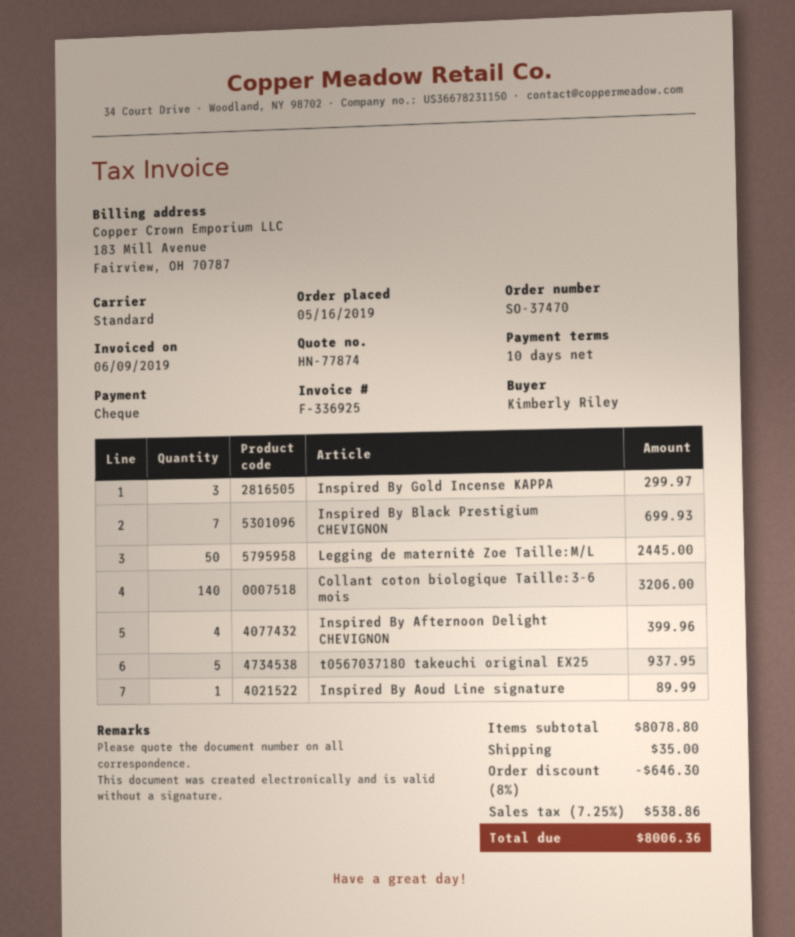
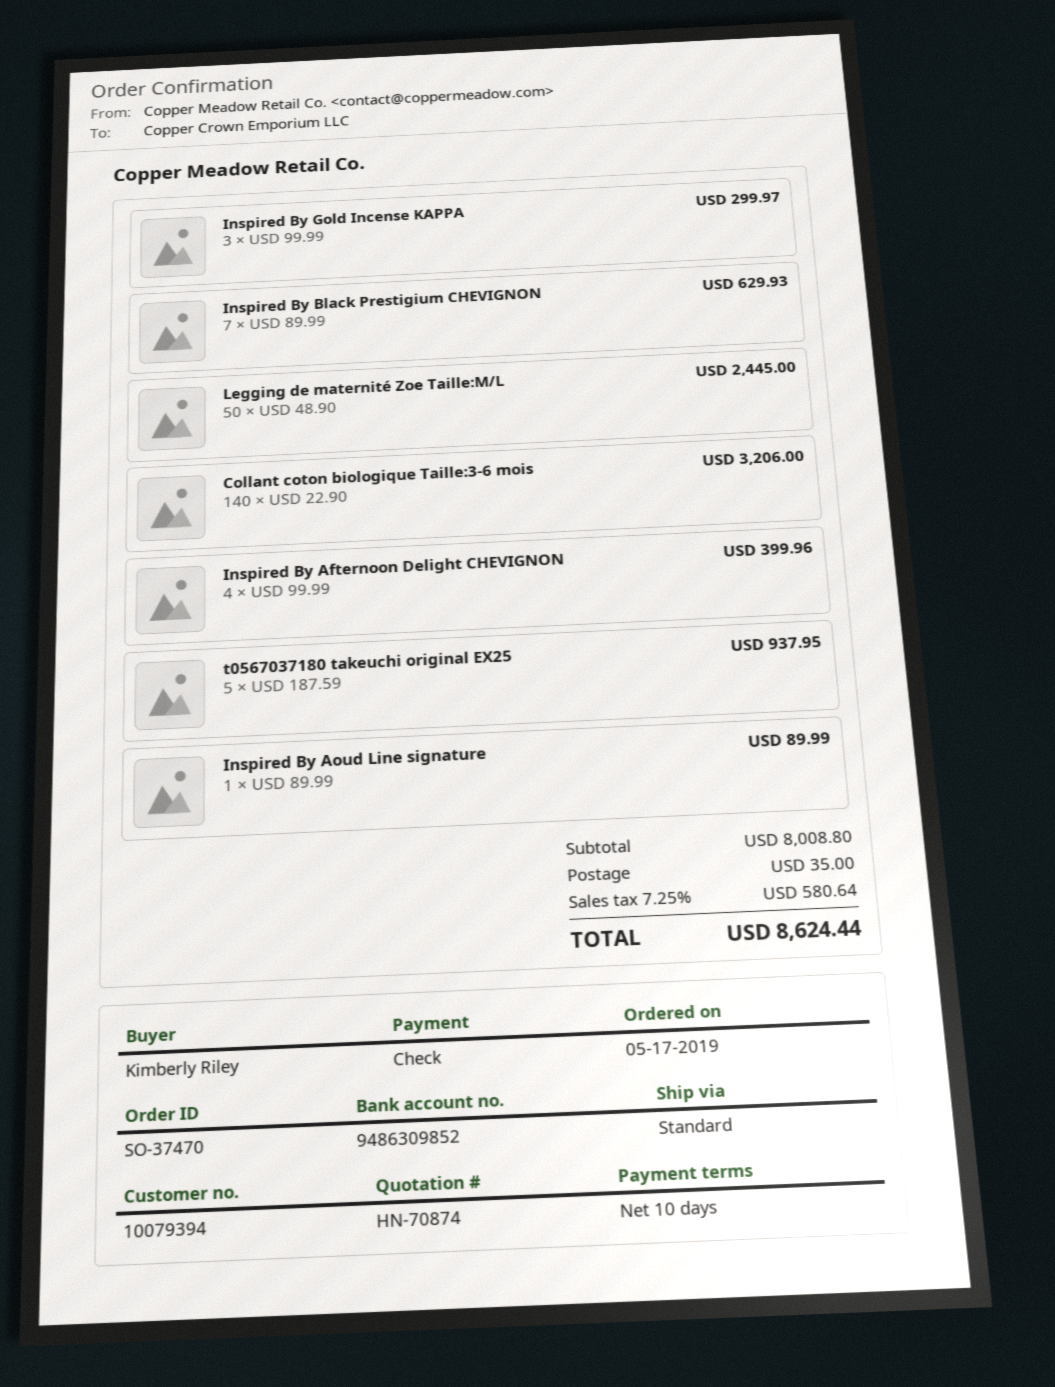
quote number: HN-77874 -> HN-70874
order date: 2019-05-16 -> 2019-05-17
Inspired By Black Prestigium CHEVIGNON: 7 for 699.93 -> 7 for 629.93
subtotal: 8078.80 -> 8008.80
discount: 8% = 646.30 -> none
tax: 7.25% = 538.86 -> 7.25% = 580.64
total: 8006.36 -> 8624.44

